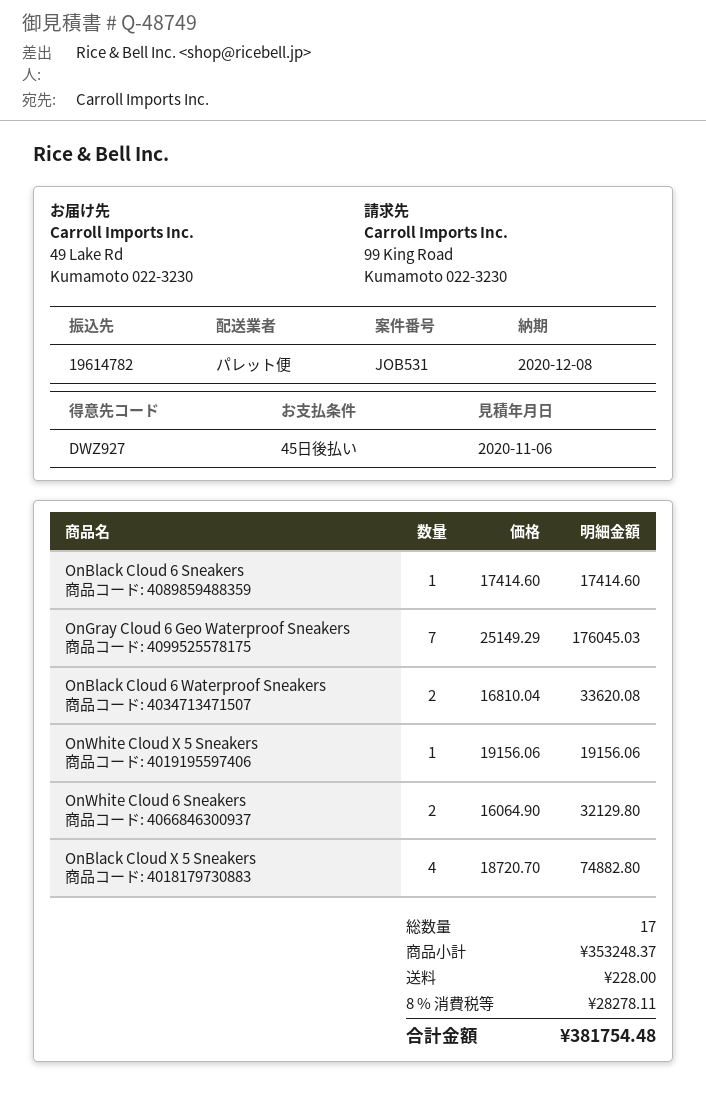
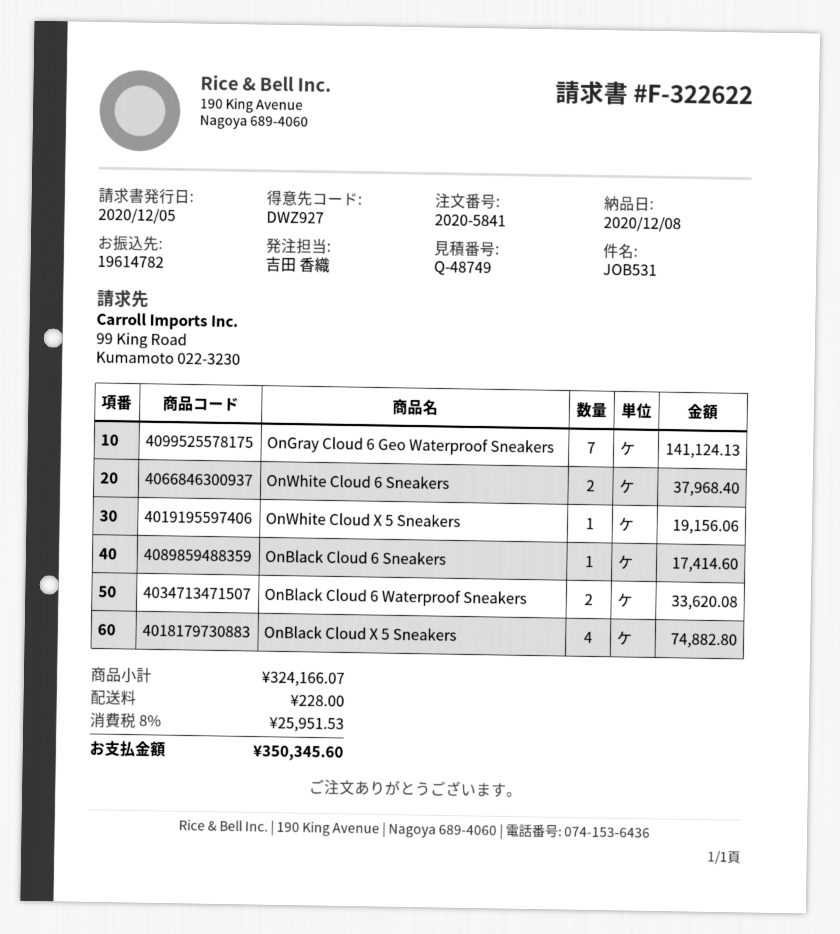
OnGray Cloud 6 Geo Waterproof Sneakers: 7 for 176045.03 -> 7 for 141124.13
OnWhite Cloud 6 Sneakers: 2 for 32129.80 -> 2 for 37968.40
subtotal: 353248.37 -> 324166.07
tax: 8% = 28278.11 -> 8% = 25951.53
total: 381754.48 -> 350345.60

